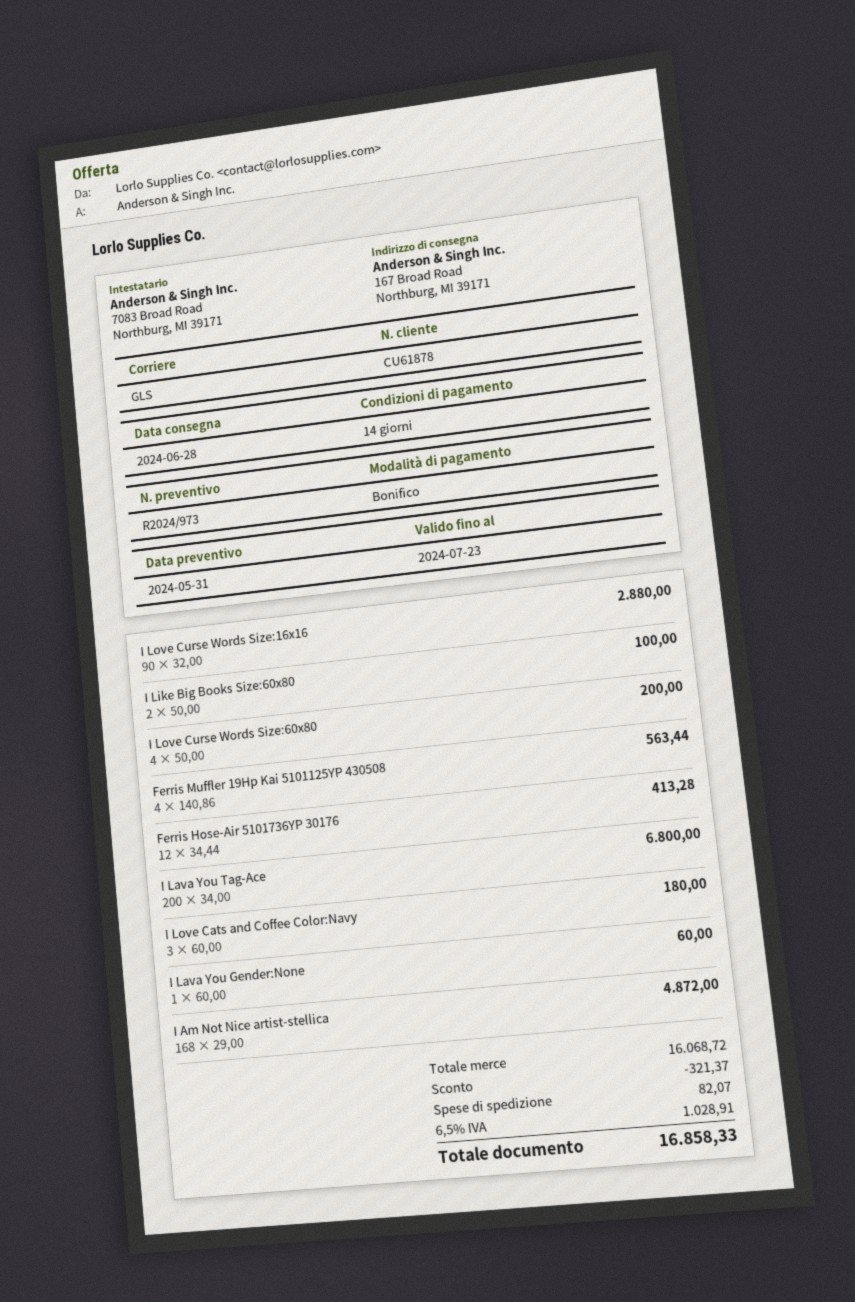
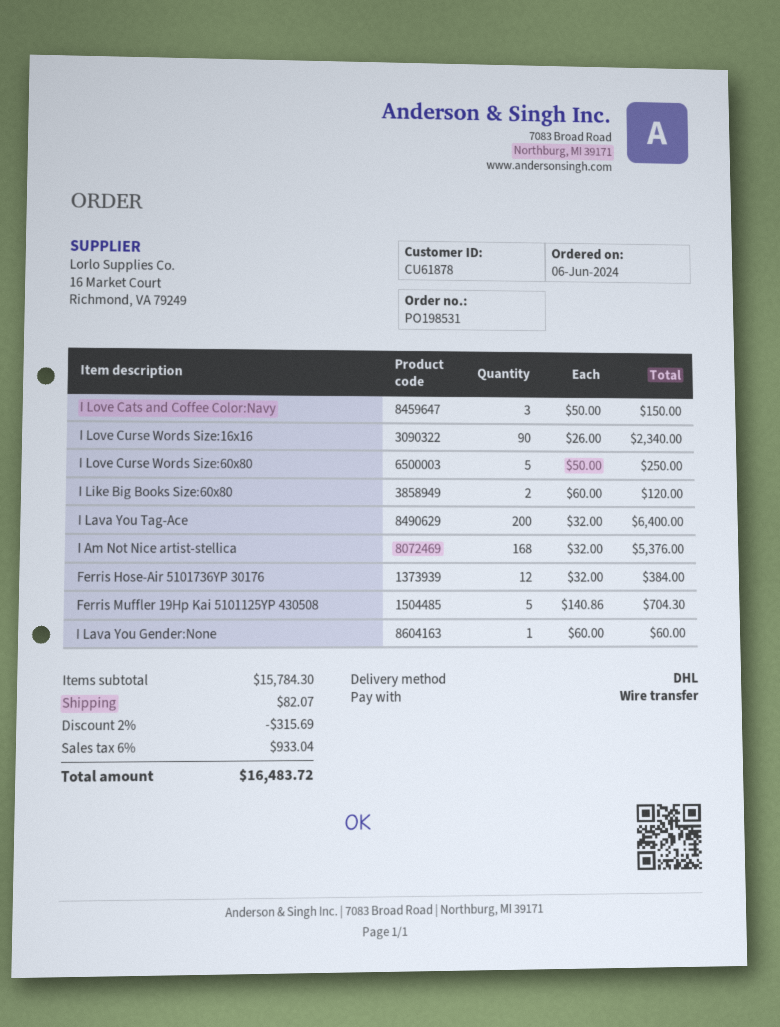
shipping method: GLS -> DHL
I Love Curse Words Size:16x16: 90 x 32.00 = 2880.00 -> 90 x 26.00 = 2340.00
I Like Big Books Size:60x80: 2 x 50.00 = 100.00 -> 2 x 60.00 = 120.00
I Love Curse Words Size:60x80: 4 x 50.00 = 200.00 -> 5 x 50.00 = 250.00
Ferris Muffler 19Hp Kai 5101125YP 430508: 4 x 140.86 = 563.44 -> 5 x 140.86 = 704.30
Ferris Hose-Air 5101736YP 30176: 12 x 34.44 = 413.28 -> 12 x 32.00 = 384.00
I Lava You Tag-Ace: 200 x 34.00 = 6800.00 -> 200 x 32.00 = 6400.00
I Love Cats and Coffee Color:Navy: 3 x 60.00 = 180.00 -> 3 x 50.00 = 150.00
I Am Not Nice artist-stellica: 168 x 29.00 = 4872.00 -> 168 x 32.00 = 5376.00
subtotal: 16068.72 -> 15784.30
discount: 321.37 -> 315.69
tax: 6.5% = 1028.91 -> 6% = 933.04
total: 16858.33 -> 16483.72

